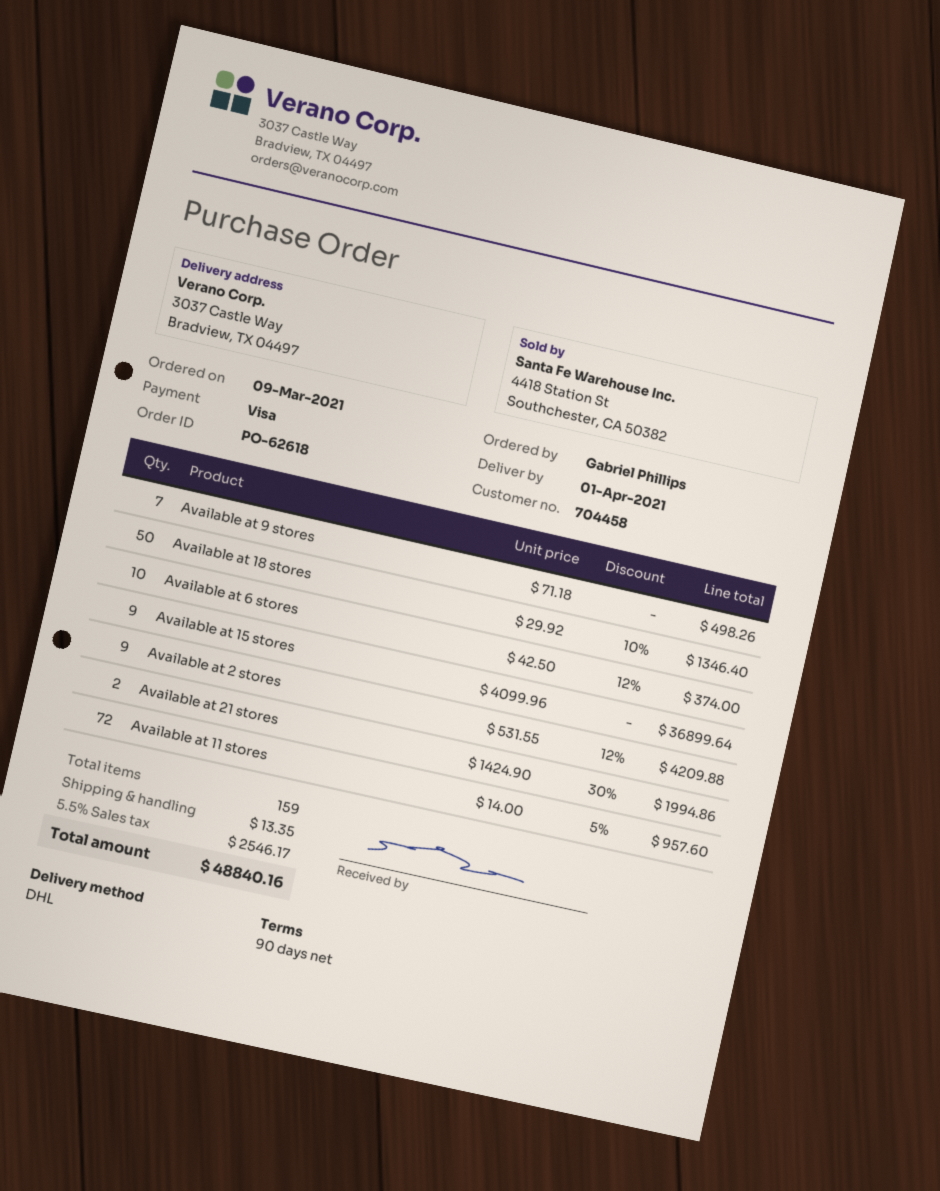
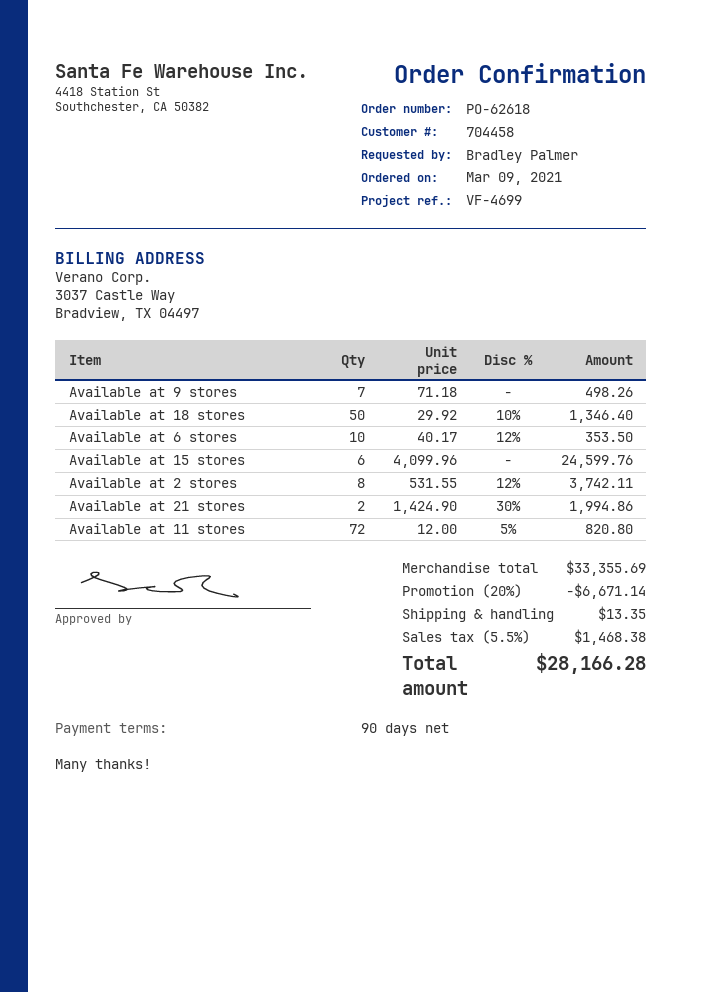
ordered by: Gabriel Phillips -> Bradley Palmer
Available at 6 stores: 10 x 42.50 - 12% = 374.00 -> 10 x 40.17 - 12% = 353.50
Available at 15 stores: 9 x 4099.96 = 36899.64 -> 6 x 4099.96 = 24599.76
Available at 2 stores: 9 x 531.55 - 12% = 4209.88 -> 8 x 531.55 - 12% = 3742.11
Available at 11 stores: 72 x 14.00 - 5% = 957.60 -> 72 x 12.00 - 5% = 820.80
discount: none -> 20% = 6671.14
tax: 5.5% = 2546.17 -> 5.5% = 1468.38
total: 48840.16 -> 28166.28

